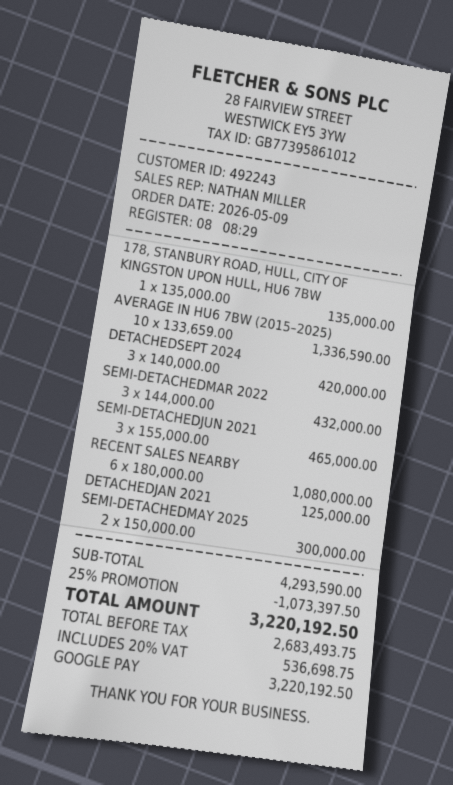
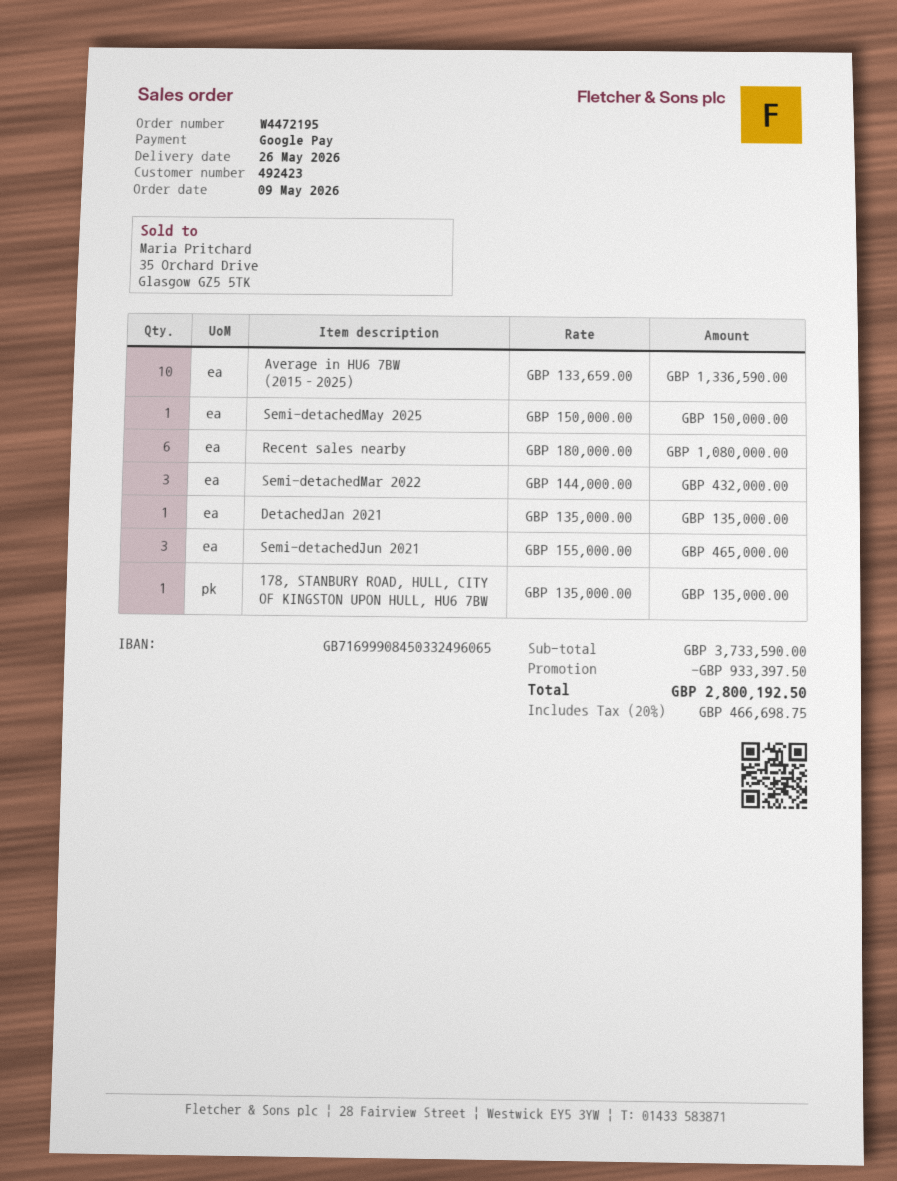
customer number: 492243 -> 492423
DETACHEDSEPT 2024: 3 x 140000.00 = 420000.00 -> none
DETACHEDJAN 2021: 1 x 125000.00 = 125000.00 -> 1 x 135000.00 = 135000.00
SEMI-DETACHEDMAY 2025: 2 x 150000.00 = 300000.00 -> 1 x 150000.00 = 150000.00
subtotal: 4293590.00 -> 3733590.00
discount: 1073397.50 -> 933397.50
tax: 20% = 536698.75 -> 20% = 466698.75
total: 3220192.50 -> 2800192.50

